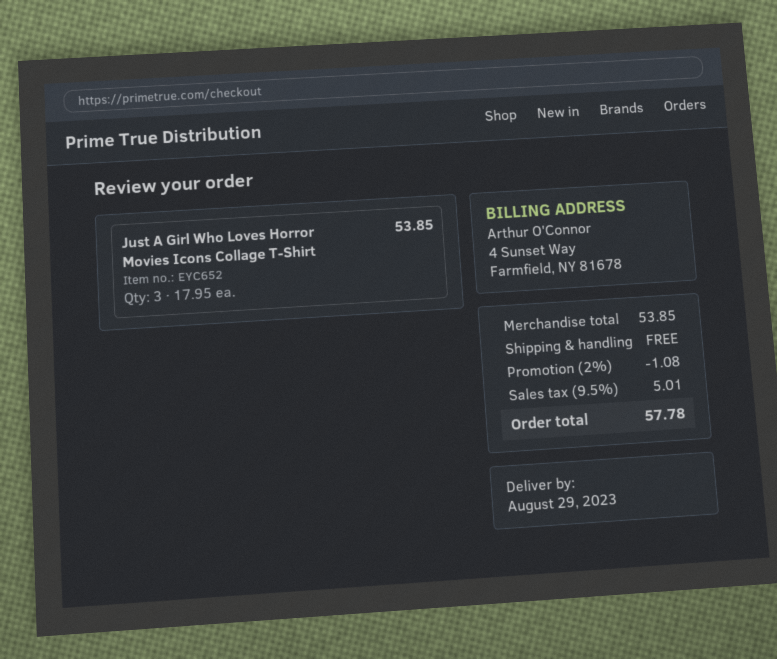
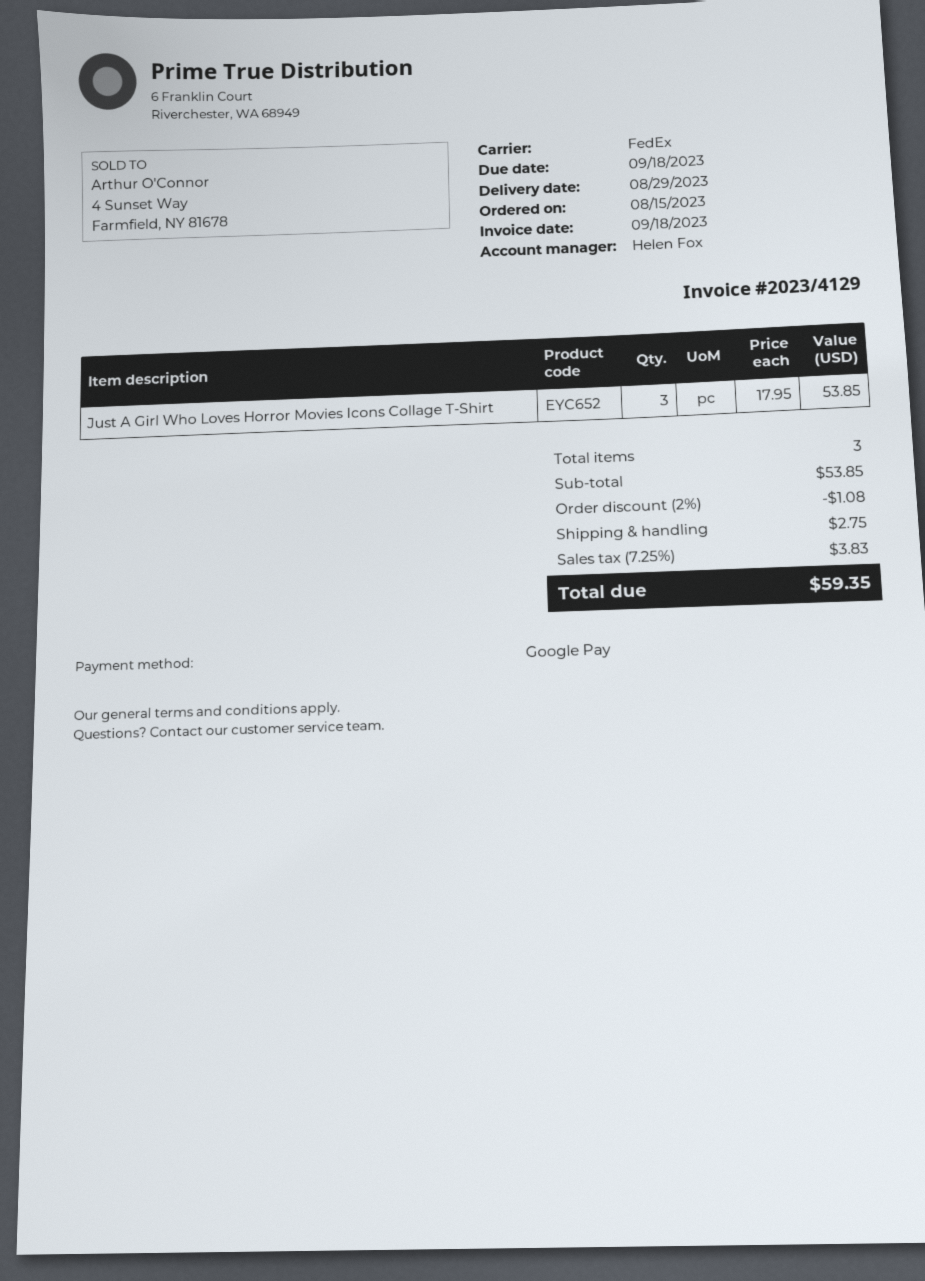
shipping: 0.00 -> 2.75
tax: 9.5% = 5.01 -> 7.25% = 3.83
total: 57.78 -> 59.35

